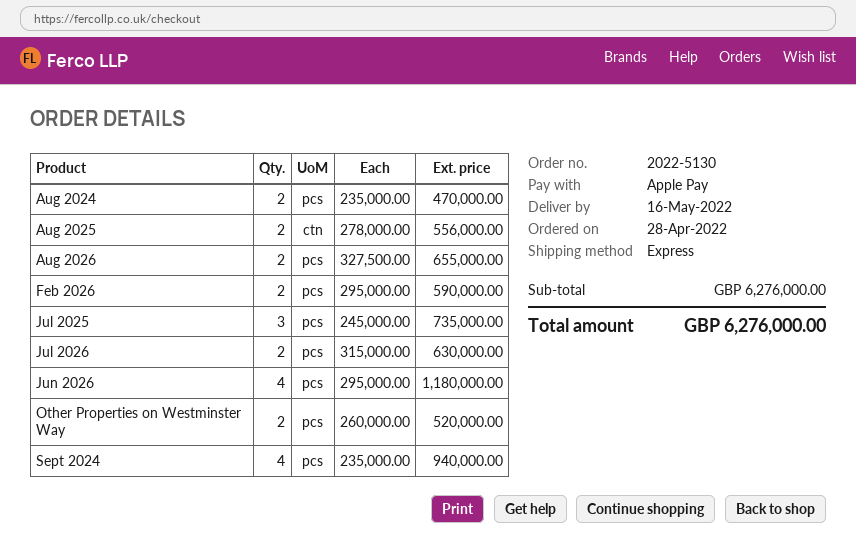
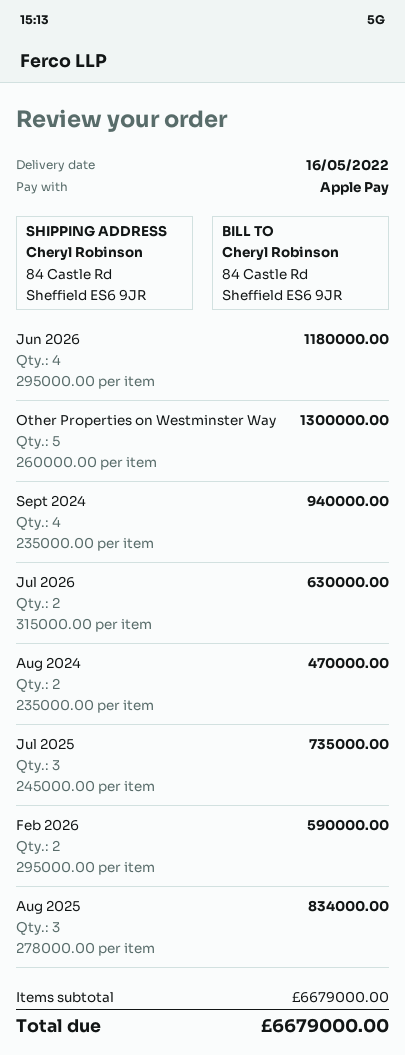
Aug 2025: 2 x 278000.00 = 556000.00 -> 3 x 278000.00 = 834000.00
Aug 2026: 2 x 327500.00 = 655000.00 -> none
Other Properties on Westminster Way: 2 x 260000.00 = 520000.00 -> 5 x 260000.00 = 1300000.00
subtotal: 6276000.00 -> 6679000.00
total: 6276000.00 -> 6679000.00

